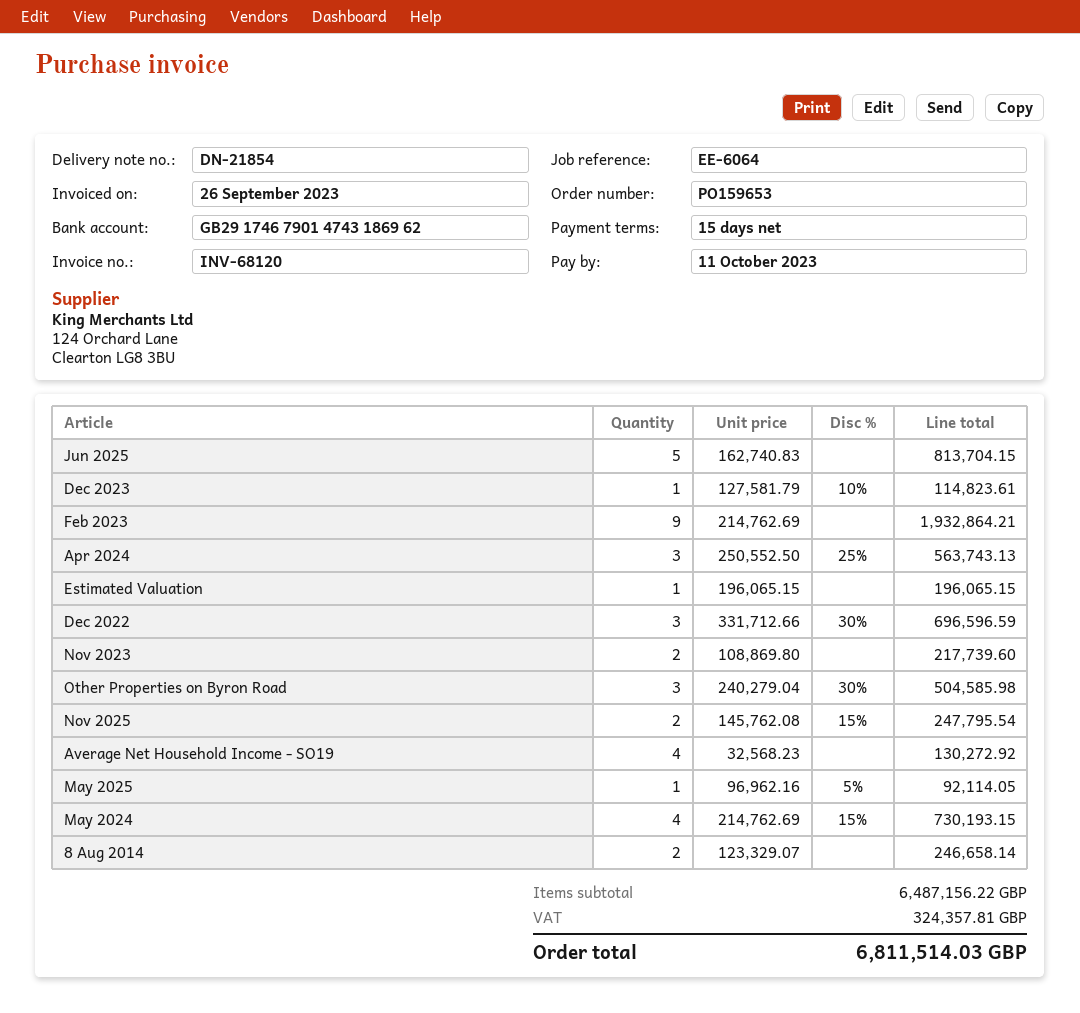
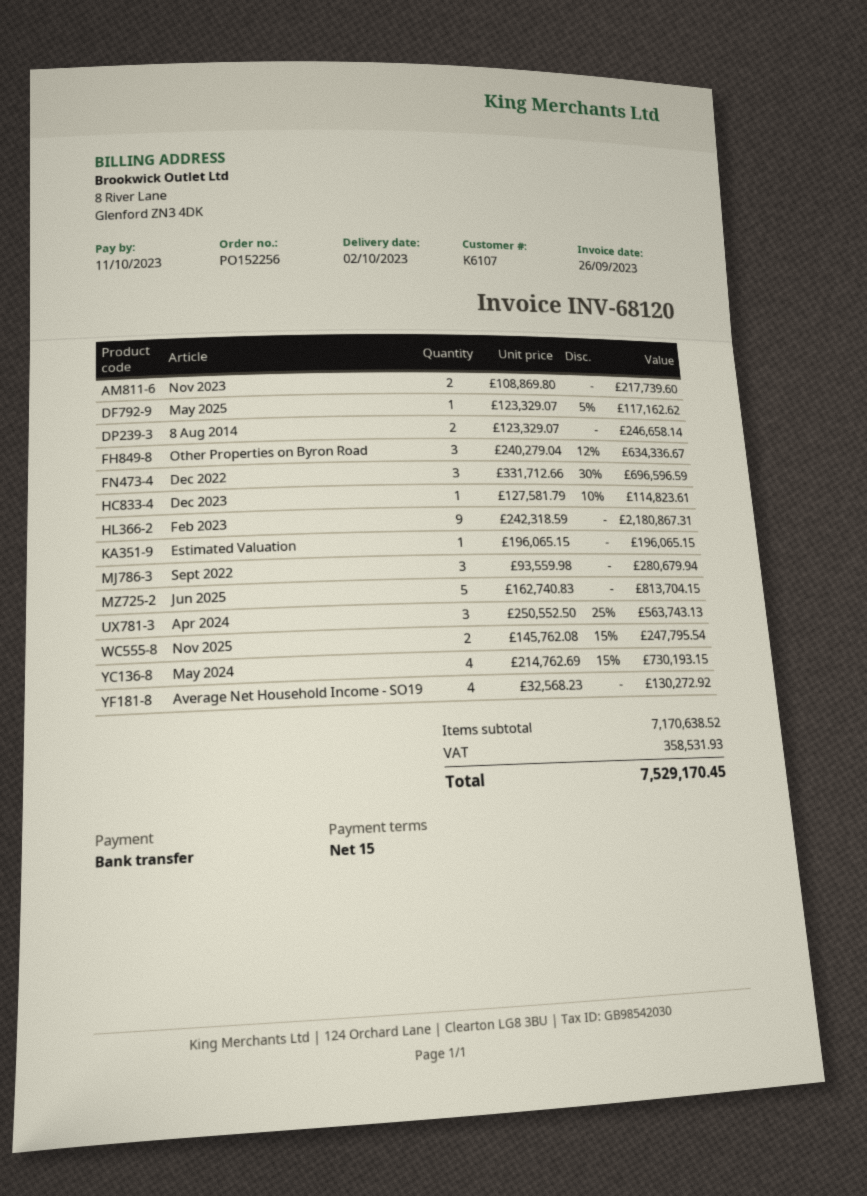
order number: PO159653 -> PO152256
Feb 2023: 9 x 214762.69 = 1932864.21 -> 9 x 242318.59 = 2180867.31
Other Properties on Byron Road: 3 x 240279.04 - 30% = 504585.98 -> 3 x 240279.04 - 12% = 634336.67
May 2025: 1 x 96962.16 - 5% = 92114.05 -> 1 x 123329.07 - 5% = 117162.62
Sept 2022: none -> 3 x 93559.98 = 280679.94
subtotal: 6487156.22 -> 7170638.52
tax: 324357.81 -> 358531.93
total: 6811514.03 -> 7529170.45

